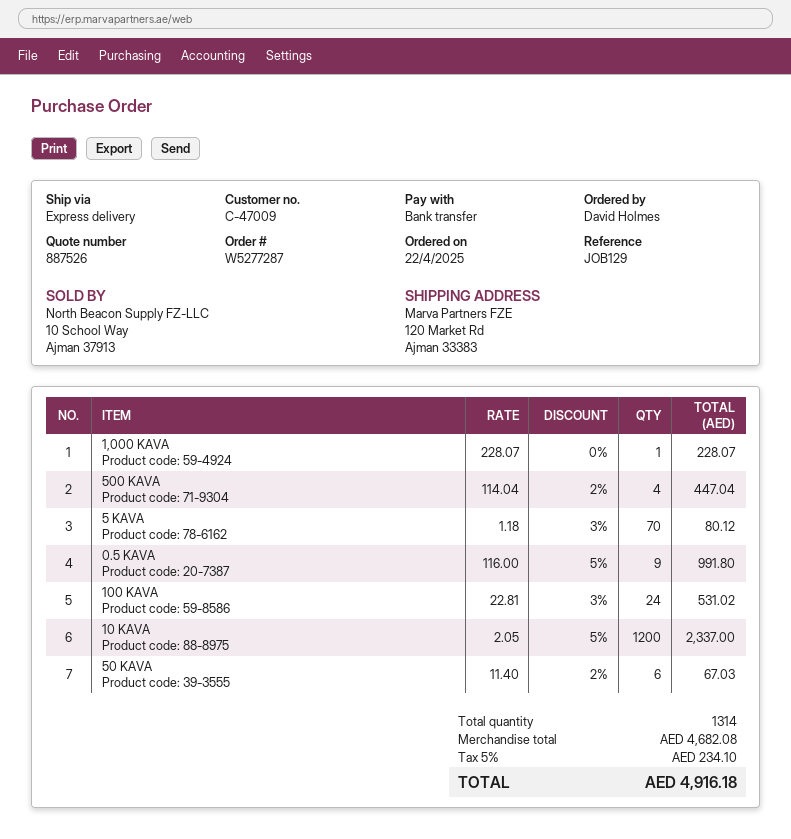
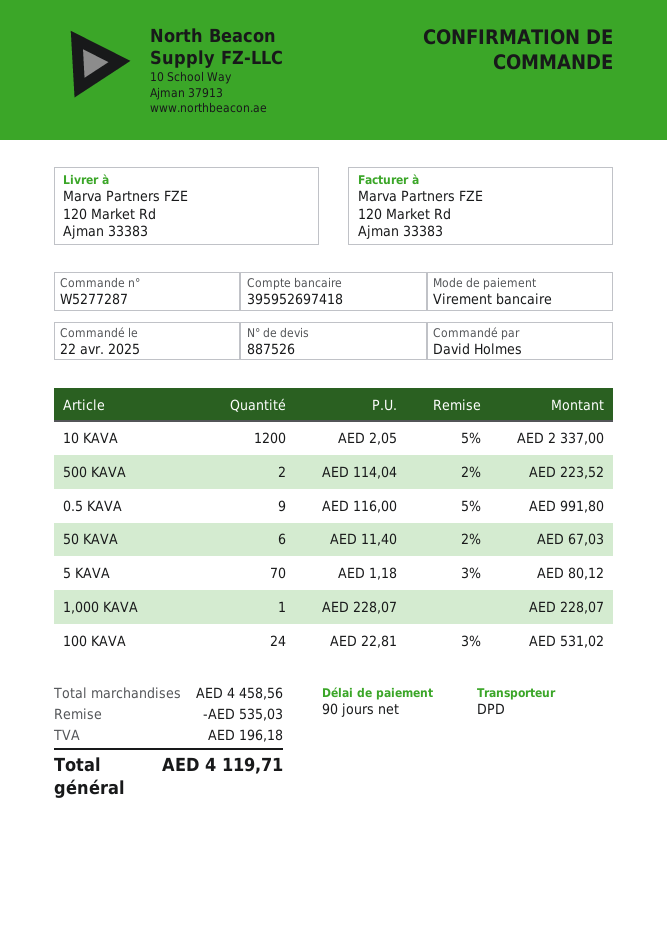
shipping method: express -> DPD
500 KAVA: 4 x 114.04 - 2% = 447.04 -> 2 x 114.04 - 2% = 223.52
subtotal: 4682.08 -> 4458.56
discount: none -> 535.03
tax: 234.10 -> 196.18
total: 4916.18 -> 4119.71

